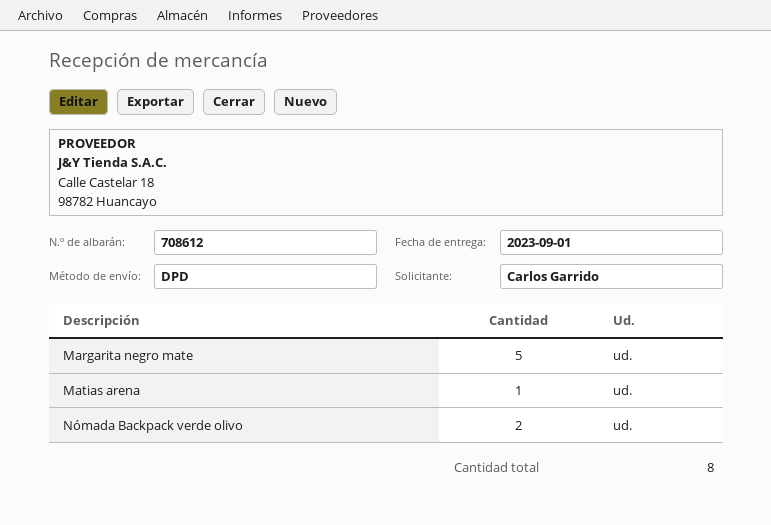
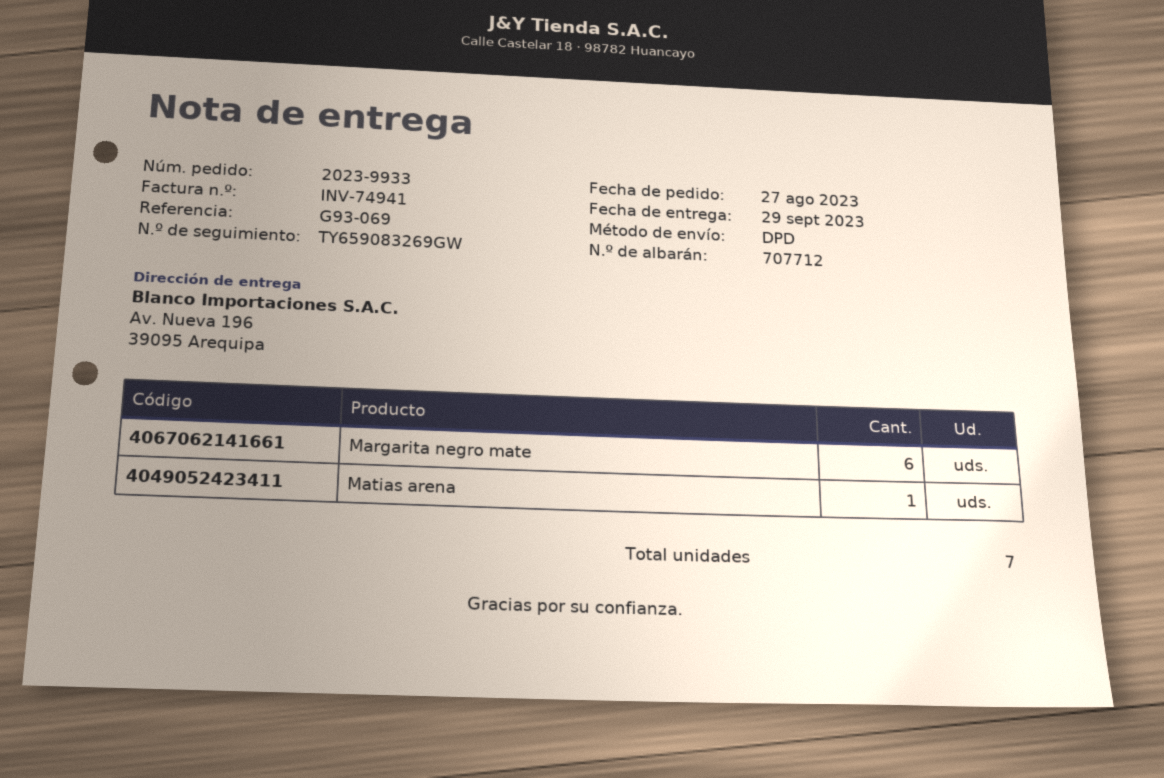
delivery note number: 708612 -> 707712
delivery date: 2023-09-01 -> 2023-09-29
Margarita negro mate: 5 -> 6
Nómada Backpack verde olivo: 2 -> none
total quantity: 8 -> 7

